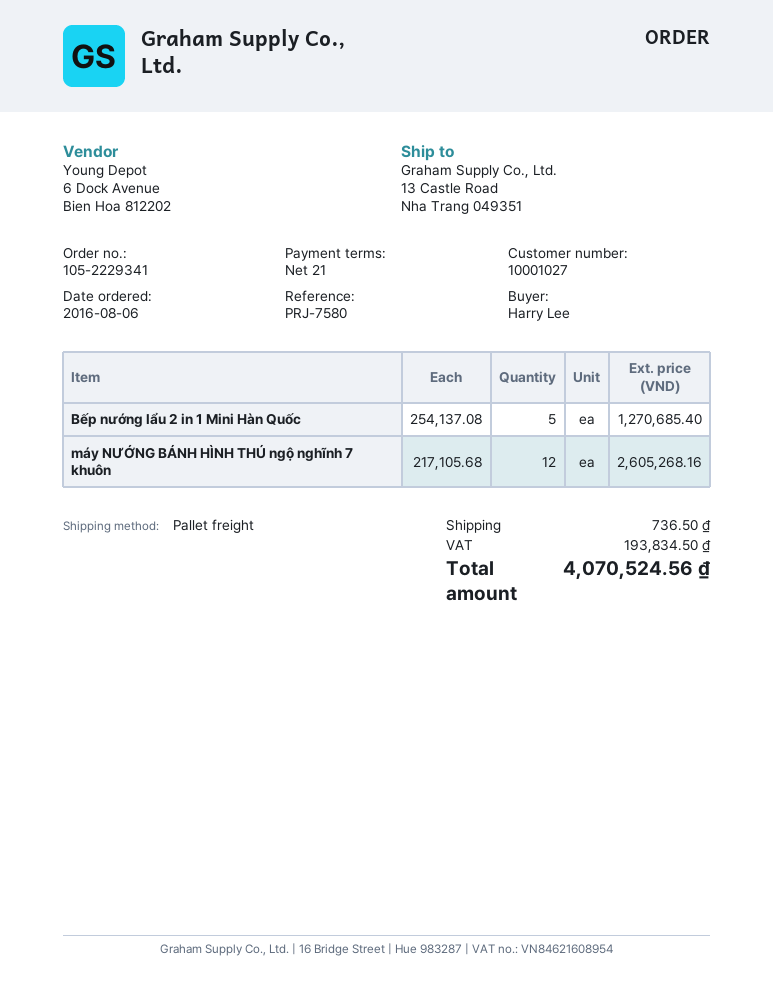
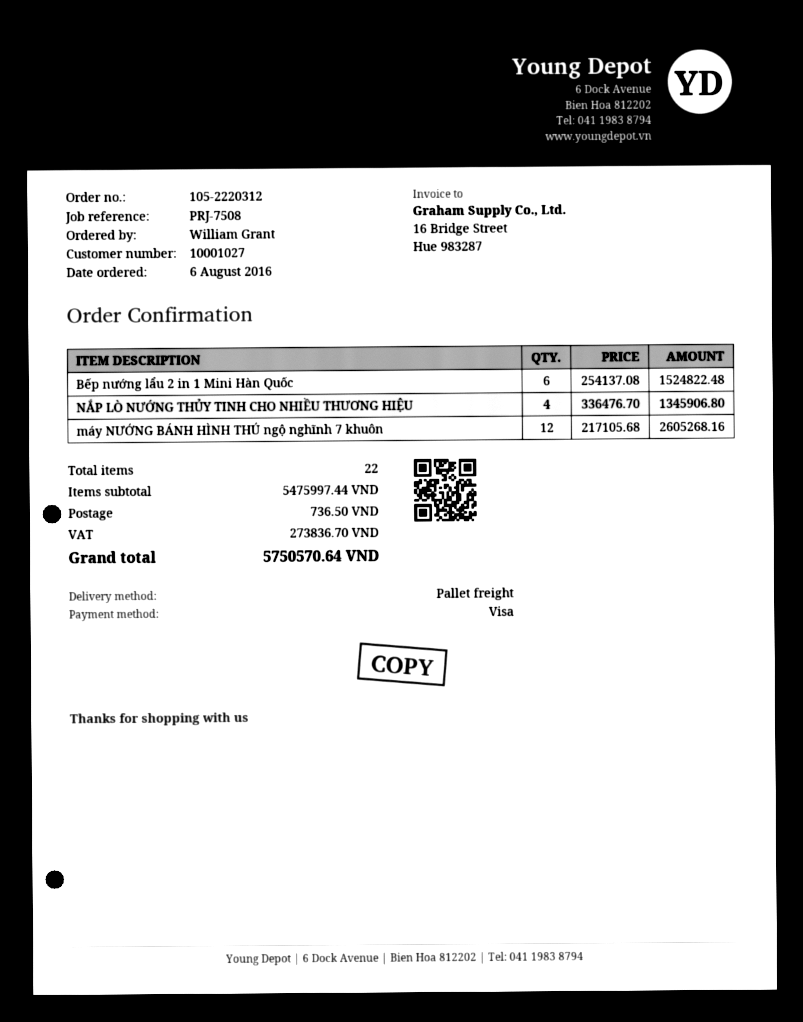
order number: 105-2229341 -> 105-2220312
reference: PRJ-7580 -> PRJ-7508
ordered by: Harry Lee -> William Grant
Bếp nướng lẩu 2 in 1 Mini Hàn Quốc: 5 x 254137.08 = 1270685.40 -> 6 x 254137.08 = 1524822.48
NẮP LÒ NƯỚNG THỦY TINH CHO NHIỀU THƯƠNG HIỆU: none -> 4 x 336476.70 = 1345906.80
tax: 193834.50 -> 273836.70
total: 4070524.56 -> 5750570.64

